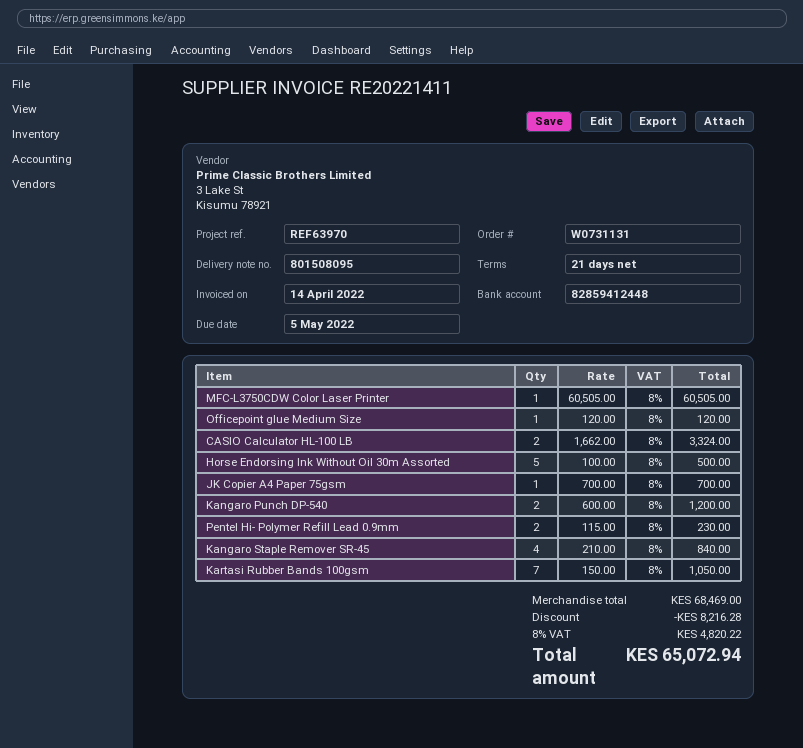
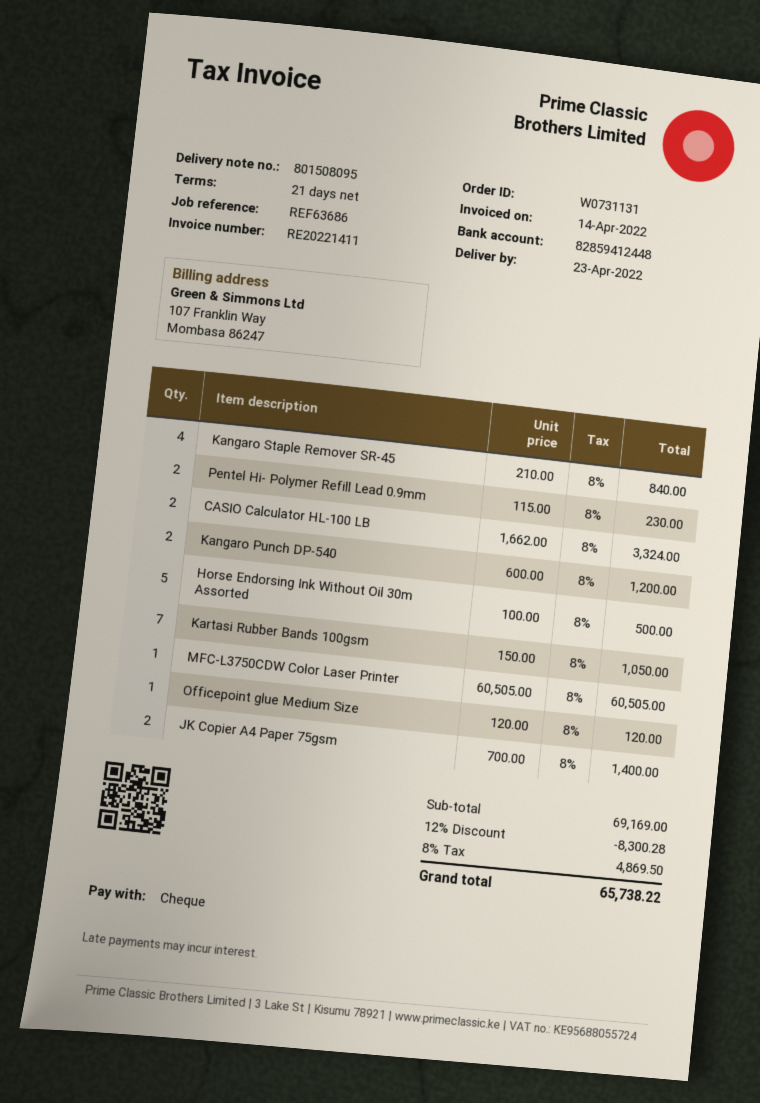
reference: REF63970 -> REF63686
JK Copier A4 Paper 75gsm: 1 x 700.00 = 700.00 -> 2 x 700.00 = 1400.00
subtotal: 68469.00 -> 69169.00
discount: 8216.28 -> 8300.28
tax: 8% = 4820.22 -> 8% = 4869.50
total: 65072.94 -> 65738.22

